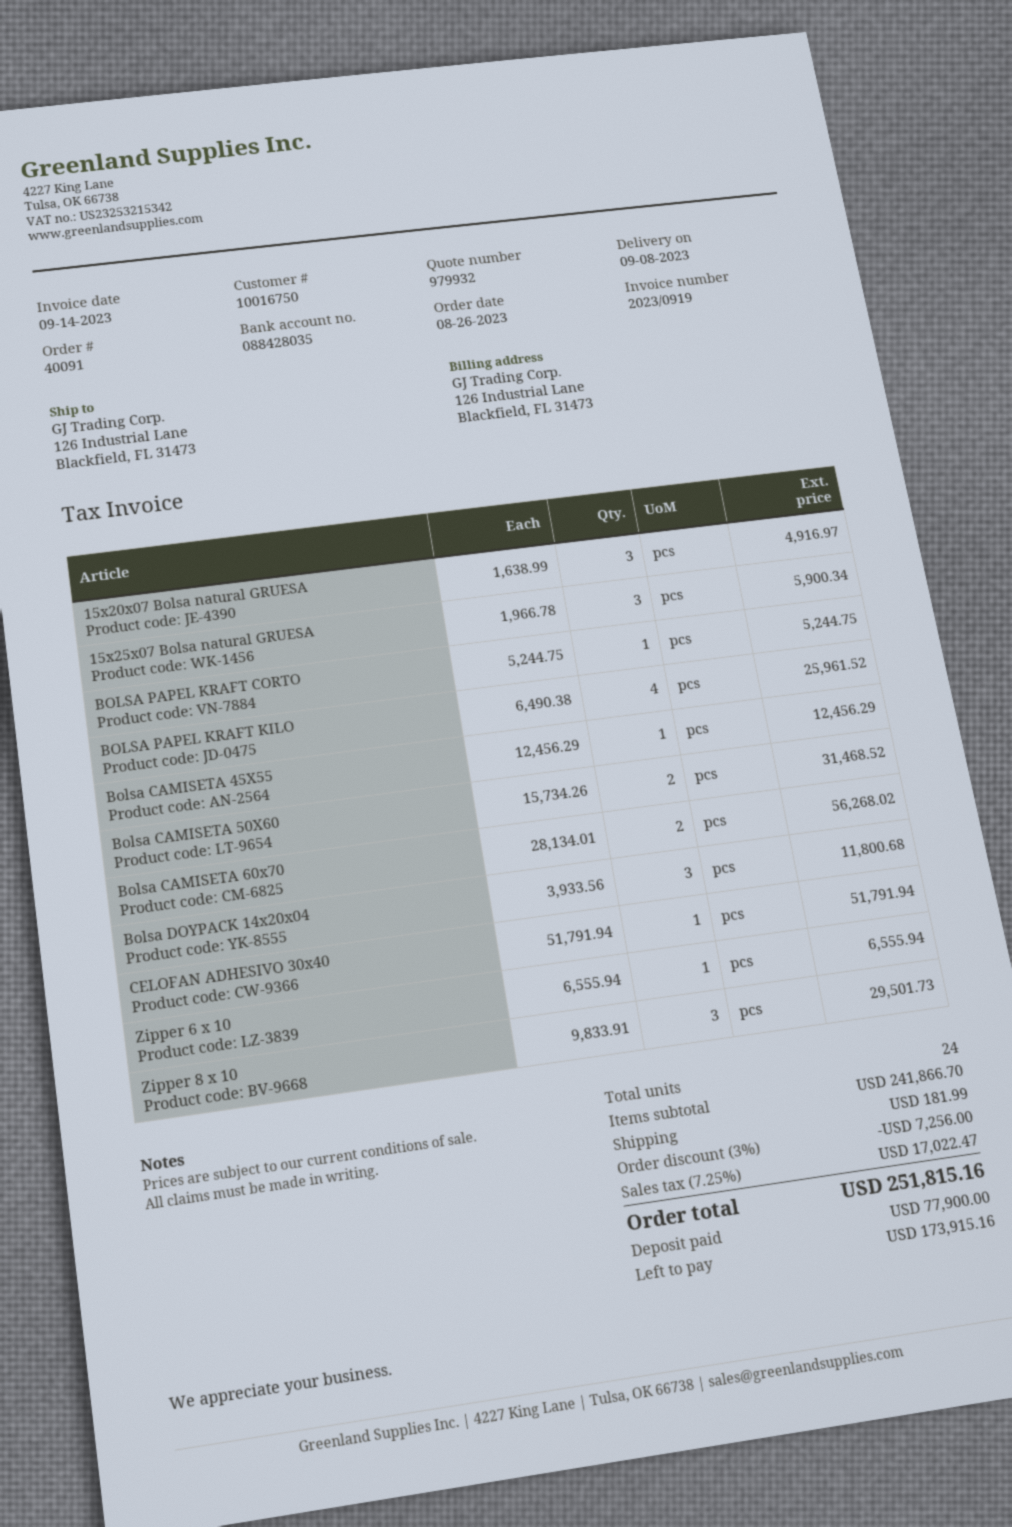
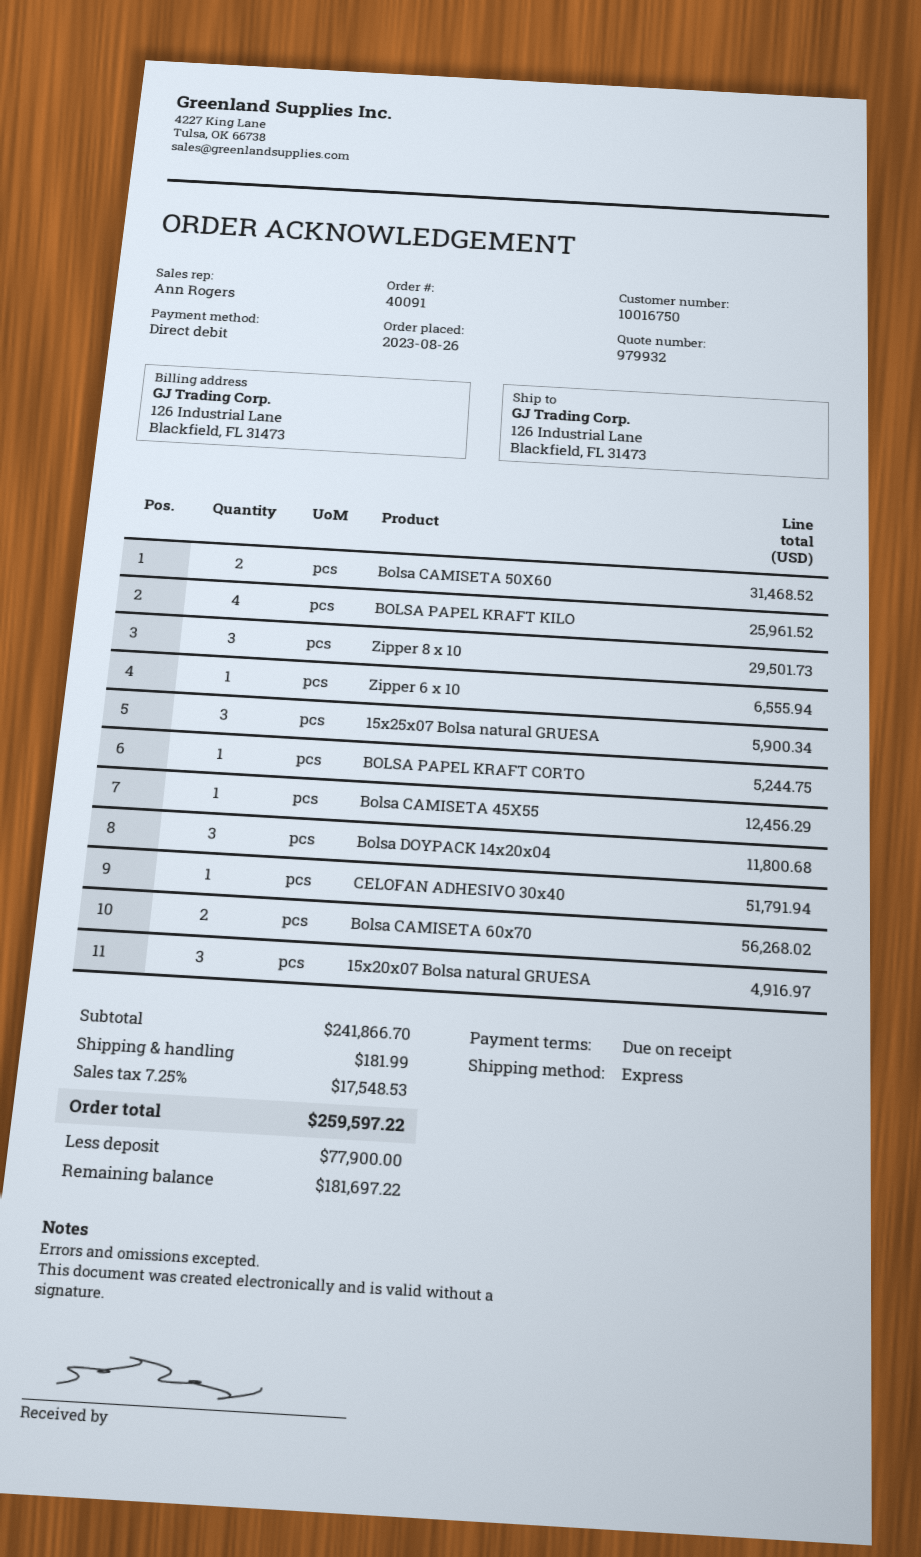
discount: 3% = 7256.00 -> none
tax: 7.25% = 17022.47 -> 7.25% = 17548.53
total: 251815.16 -> 259597.22
balance: 173915.16 -> 181697.22

